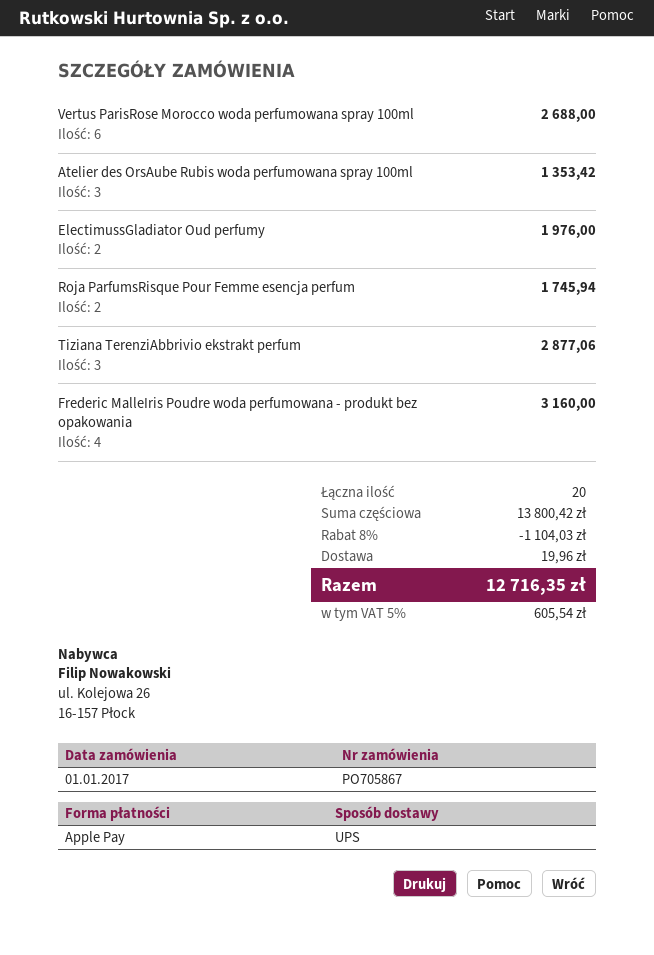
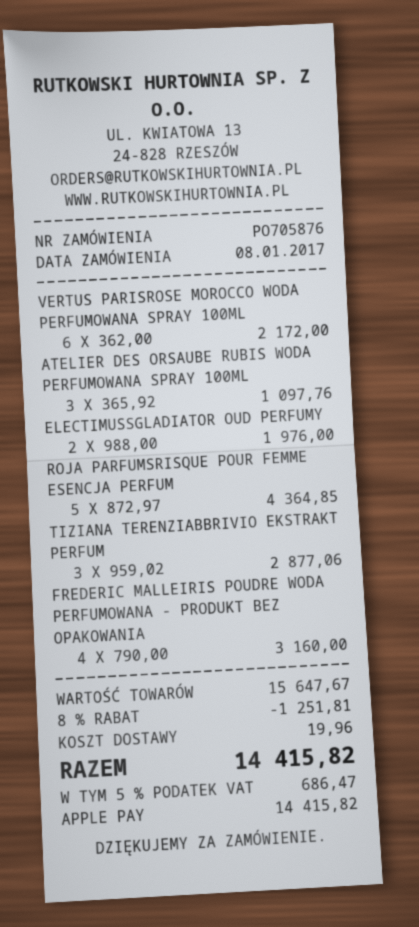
order number: PO705867 -> PO705876
order date: 2017-01-01 -> 2017-01-08
Vertus ParisRose Morocco woda perfumowana spray 100ml: 6 for 2688.00 -> 6 for 2172.00
Atelier des OrsAube Rubis woda perfumowana spray 100ml: 3 for 1353.42 -> 3 for 1097.76
Roja ParfumsRisque Pour Femme esencja perfum: 2 for 1745.94 -> 5 for 4364.85
subtotal: 13800.42 -> 15647.67
discount: 8% = 1104.03 -> 8% = 1251.81
tax: 5% = 605.54 -> 5% = 686.47
total: 12716.35 -> 14415.82

